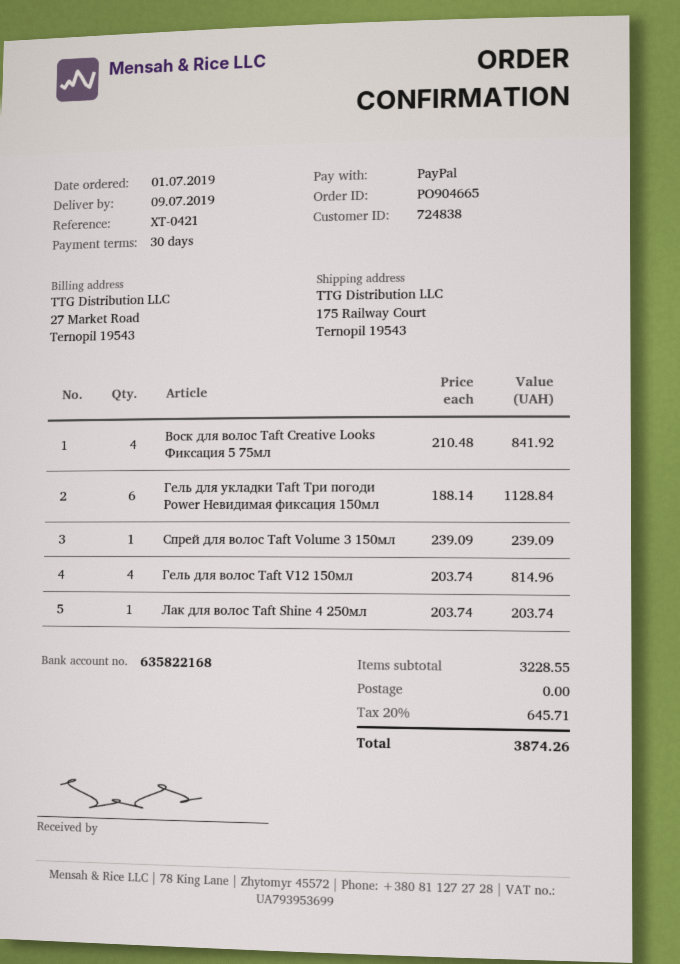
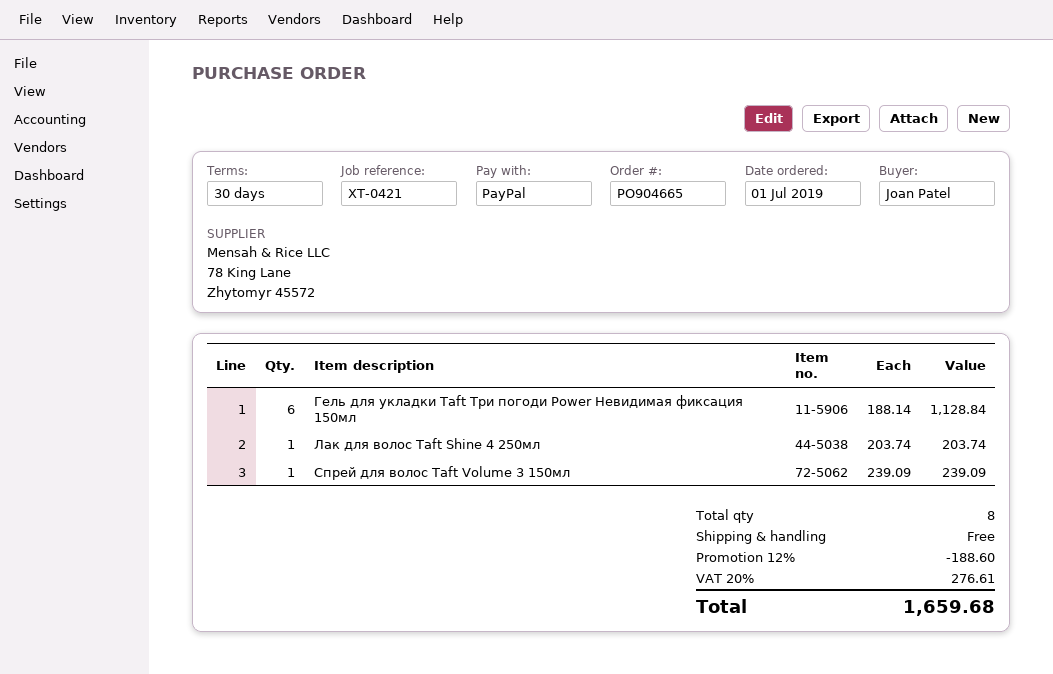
Воск для волос Taft Creative Looks Фиксация 5 75мл: 4 x 210.48 = 841.92 -> none
Гель для волос Taft V12 150мл: 4 x 203.74 = 814.96 -> none
discount: none -> 12% = 188.60
tax: 20% = 645.71 -> 20% = 276.61
total: 3874.26 -> 1659.68

